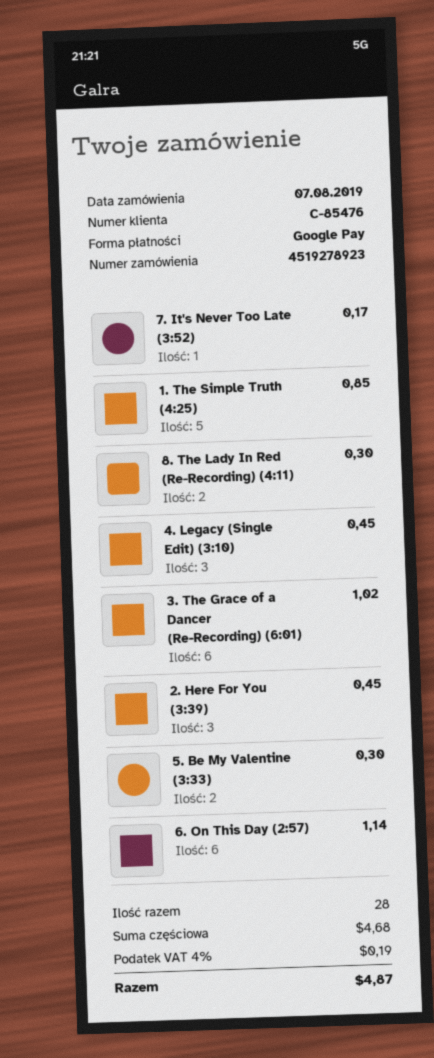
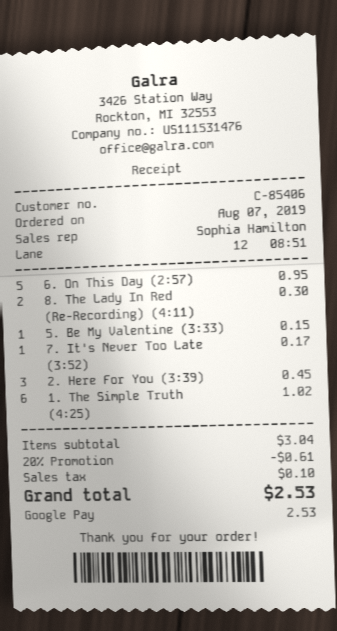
customer number: C-85476 -> C-85406
1. The Simple Truth (4:25): 5 for 0.85 -> 6 for 1.02
4. Legacy (Single Edit) (3:10): 3 for 0.45 -> none
3. The Grace of a Dancer (Re-Recording) (6:01): 6 for 1.02 -> none
5. Be My Valentine (3:33): 2 for 0.30 -> 1 for 0.15
6. On This Day (2:57): 6 for 1.14 -> 5 for 0.95
subtotal: 4.68 -> 3.04
discount: none -> 20% = 0.61
tax: 0.19 -> 0.10
total: 4.87 -> 2.53

